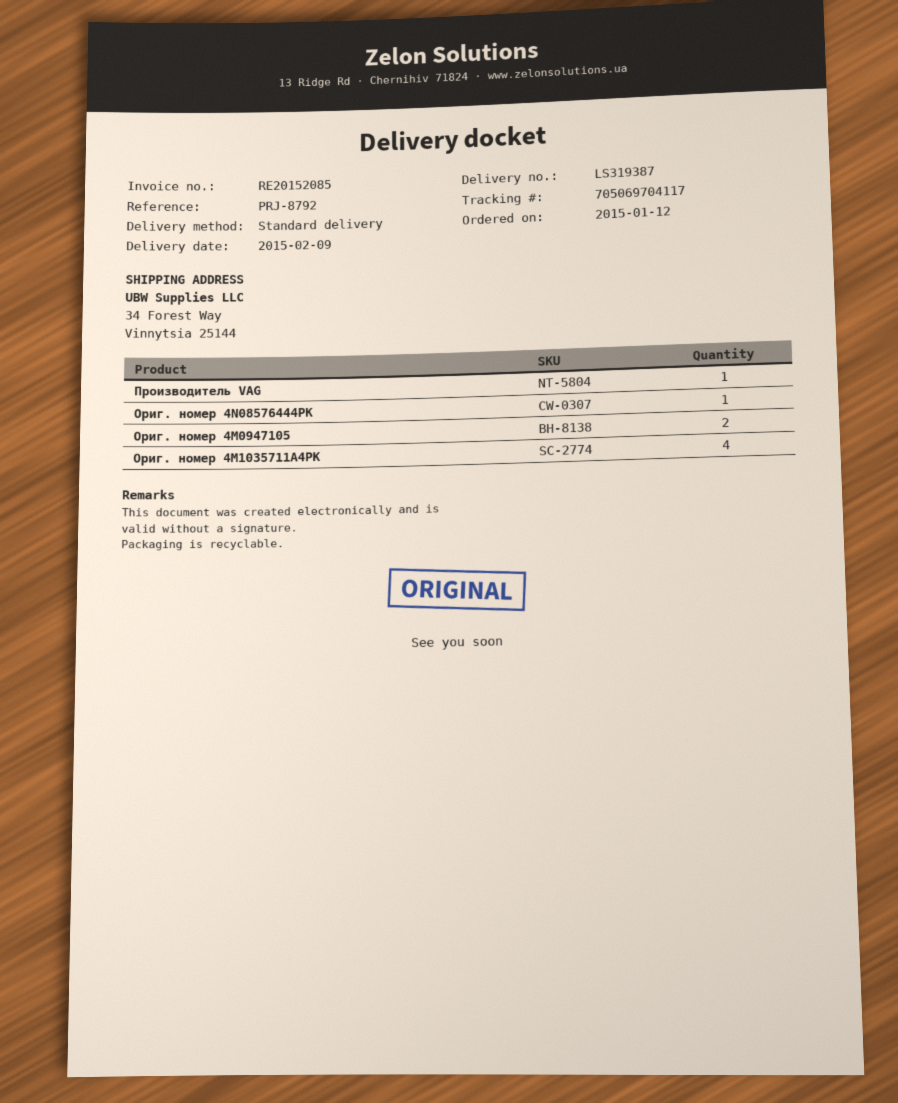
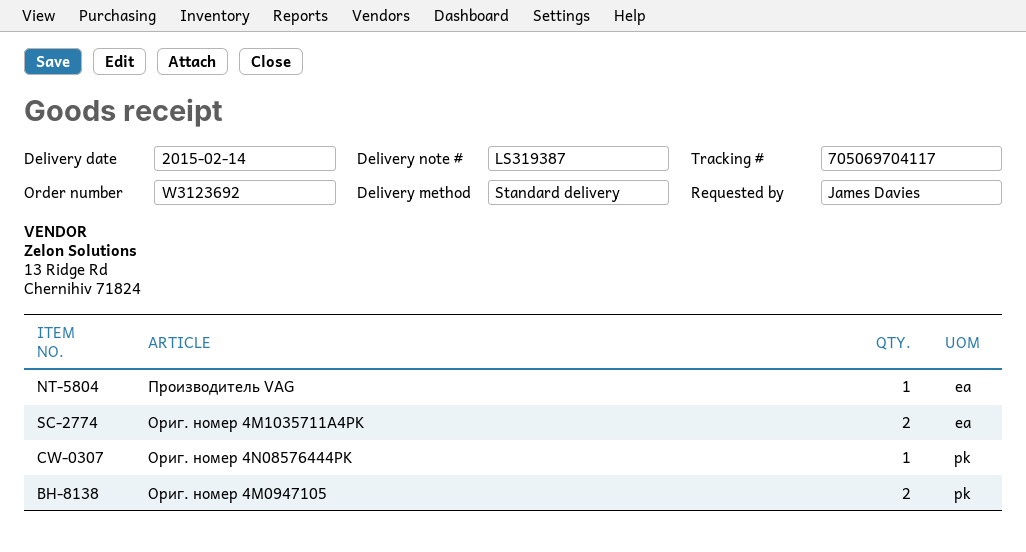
delivery date: 2015-02-09 -> 2015-02-14
Ориг. номер 4M1035711A4PK: 4 -> 2

